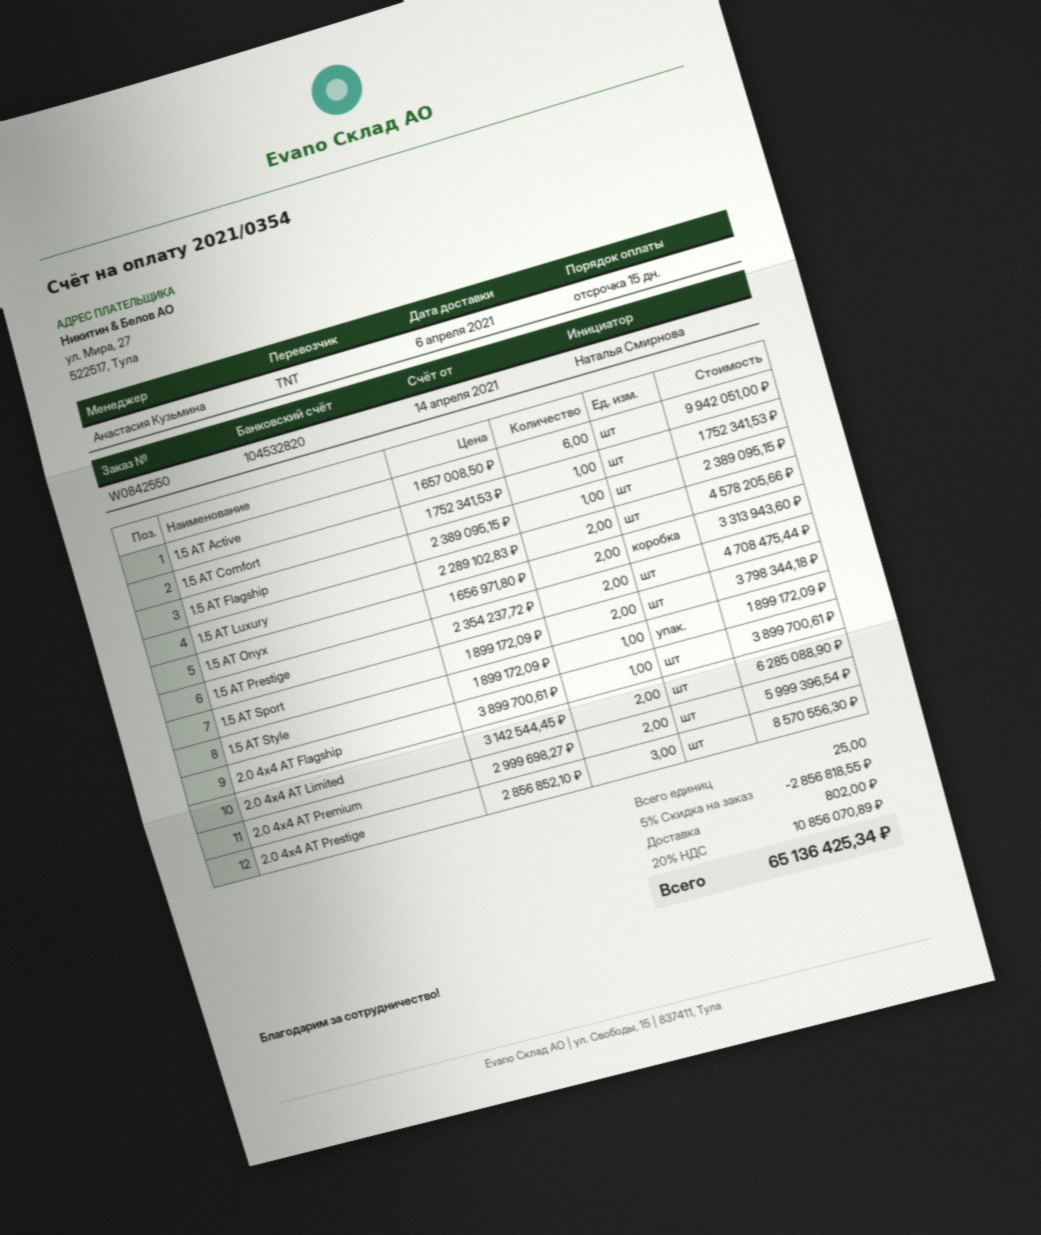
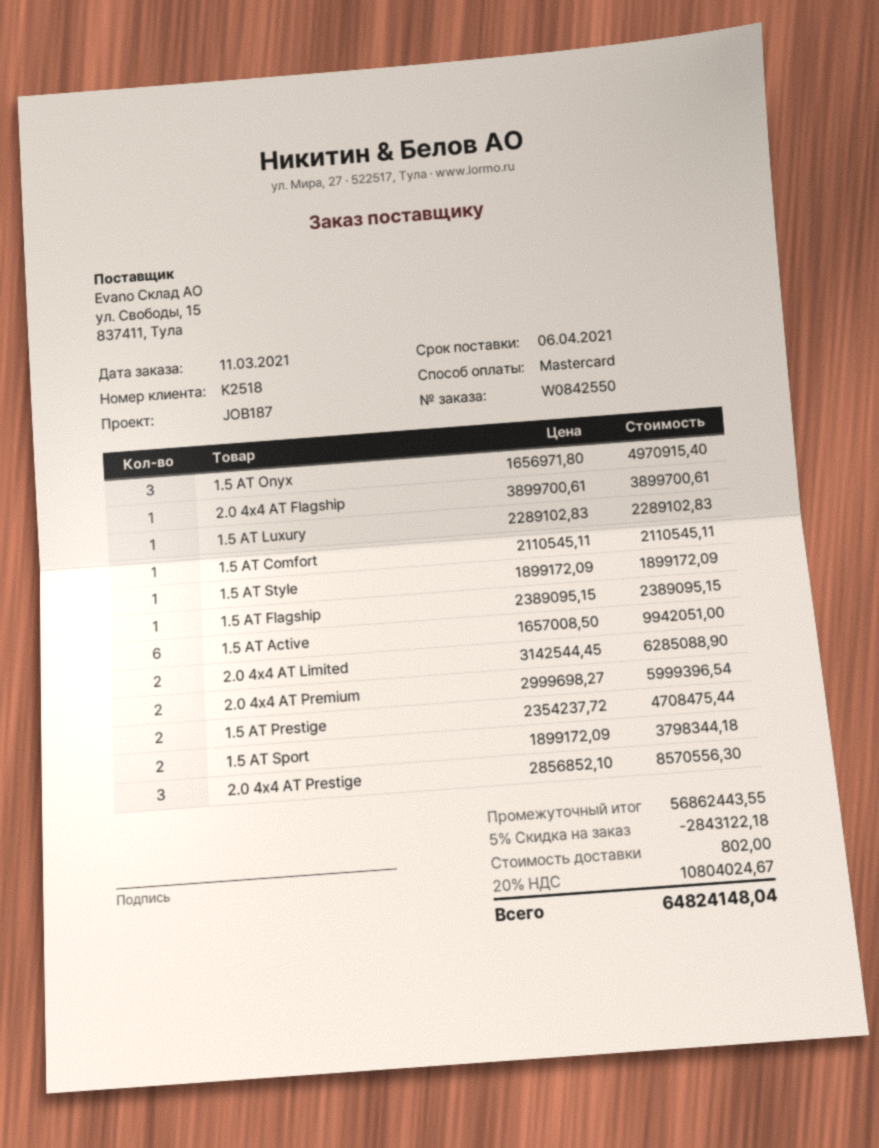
1.5 AT Comfort: 1 x 1752341.53 = 1752341.53 -> 1 x 2110545.11 = 2110545.11
1.5 AT Luxury: 2 x 2289102.83 = 4578205.66 -> 1 x 2289102.83 = 2289102.83
1.5 AT Onyx: 2 x 1656971.80 = 3313943.60 -> 3 x 1656971.80 = 4970915.40
discount: 5% = 2856818.55 -> 5% = 2843122.18
tax: 20% = 10856070.89 -> 20% = 10804024.67
total: 65136425.34 -> 64824148.04

